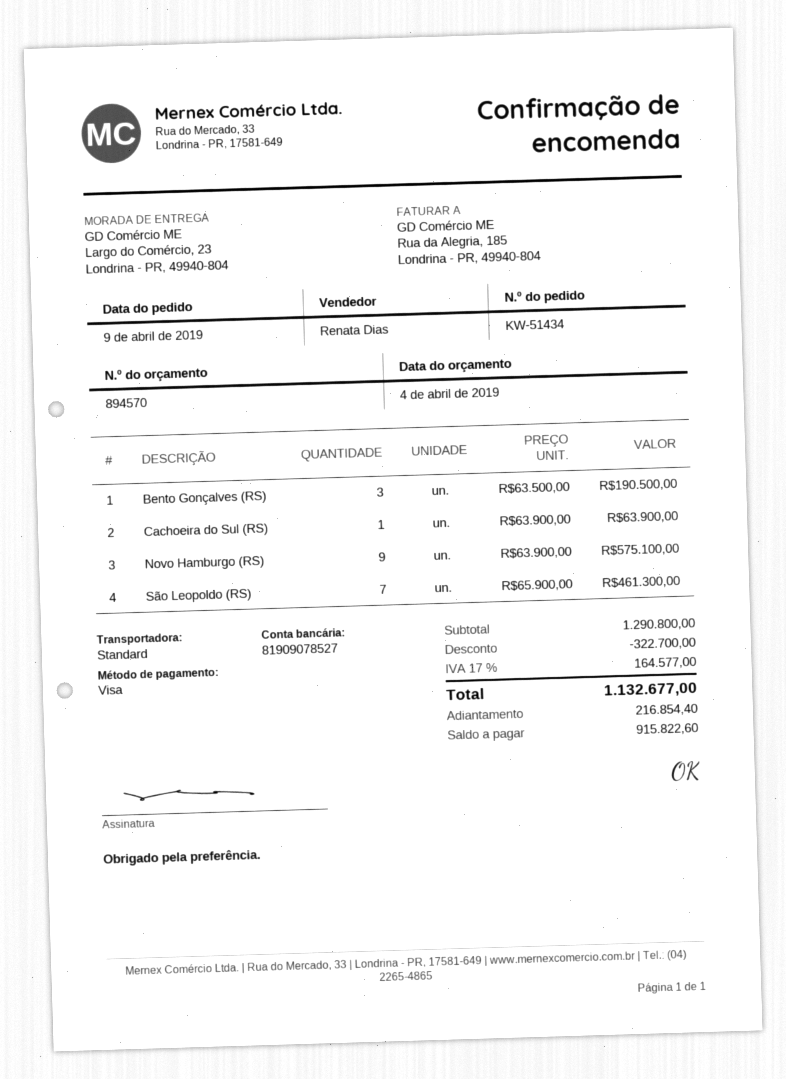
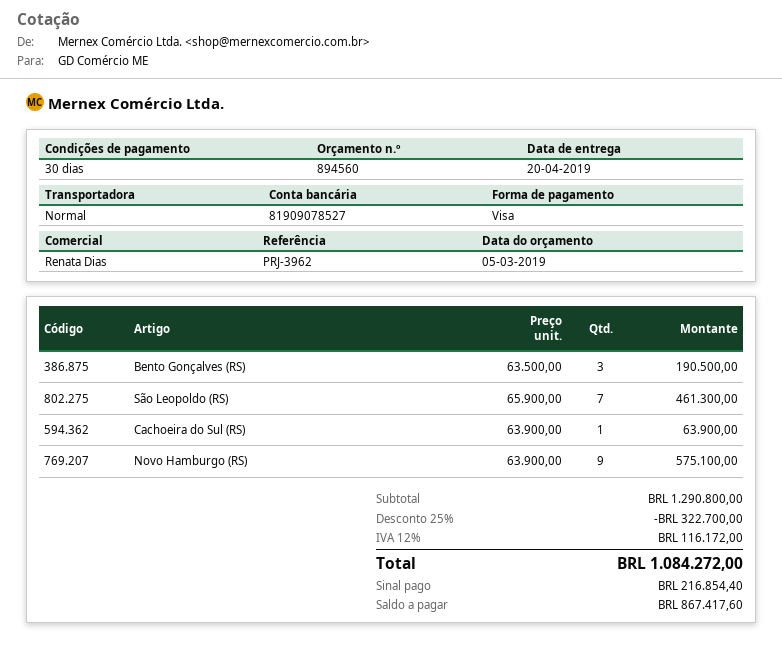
quote number: 894570 -> 894560
quote date: 2019-04-04 -> 2019-03-05
tax: 17% = 164577.00 -> 12% = 116172.00
total: 1132677.00 -> 1084272.00
balance: 915822.60 -> 867417.60

